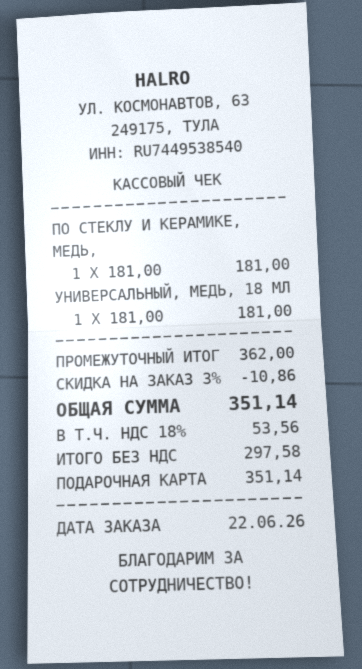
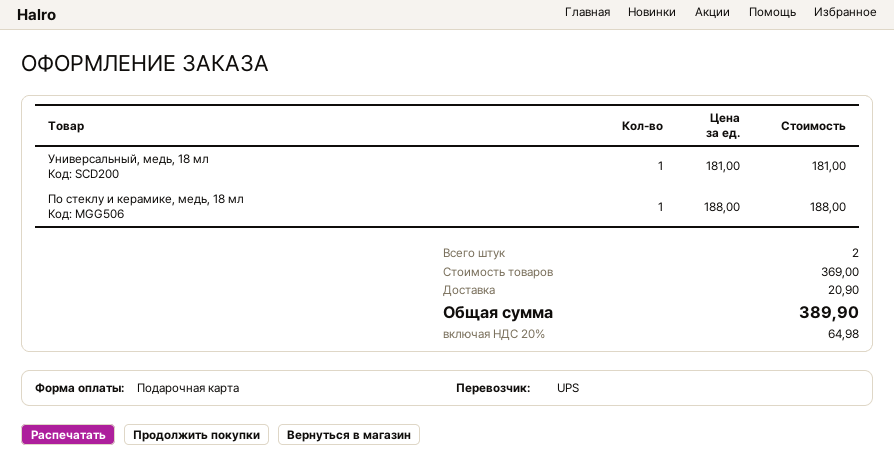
ПО СТЕКЛУ И КЕРАМИКЕ, МЕДЬ,: 1 x 181.00 = 181.00 -> 1 x 188.00 = 188.00
subtotal: 362.00 -> 369.00
discount: 3% = 10.86 -> none
shipping: none -> 20.90
tax: 18% = 53.56 -> 20% = 64.98
total: 351.14 -> 389.90

